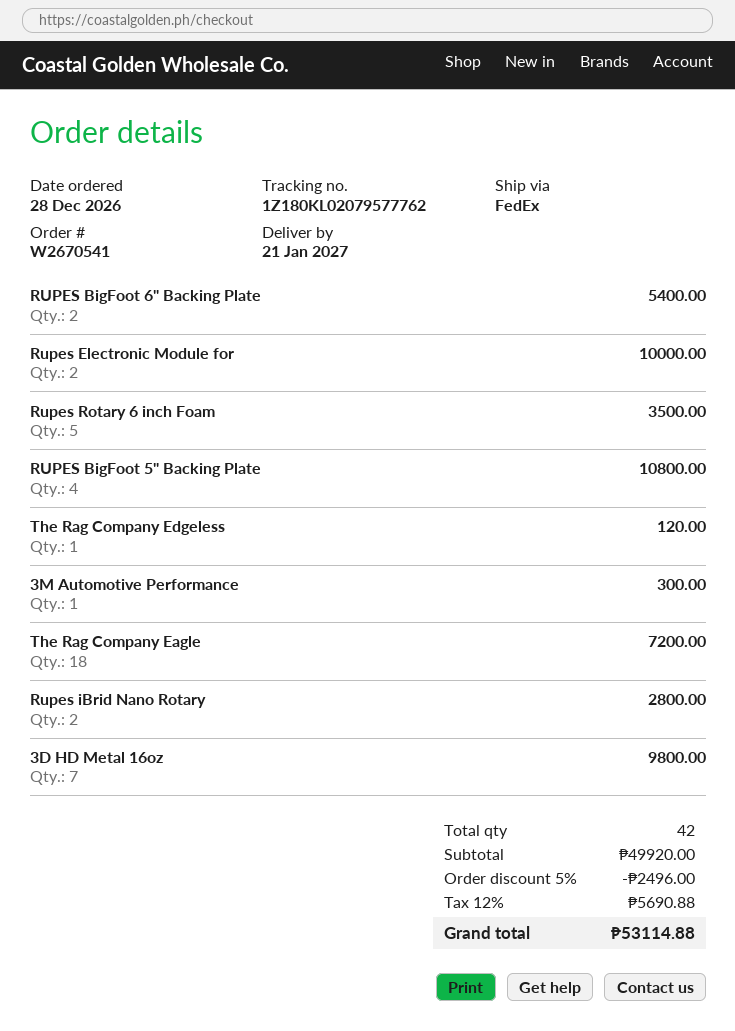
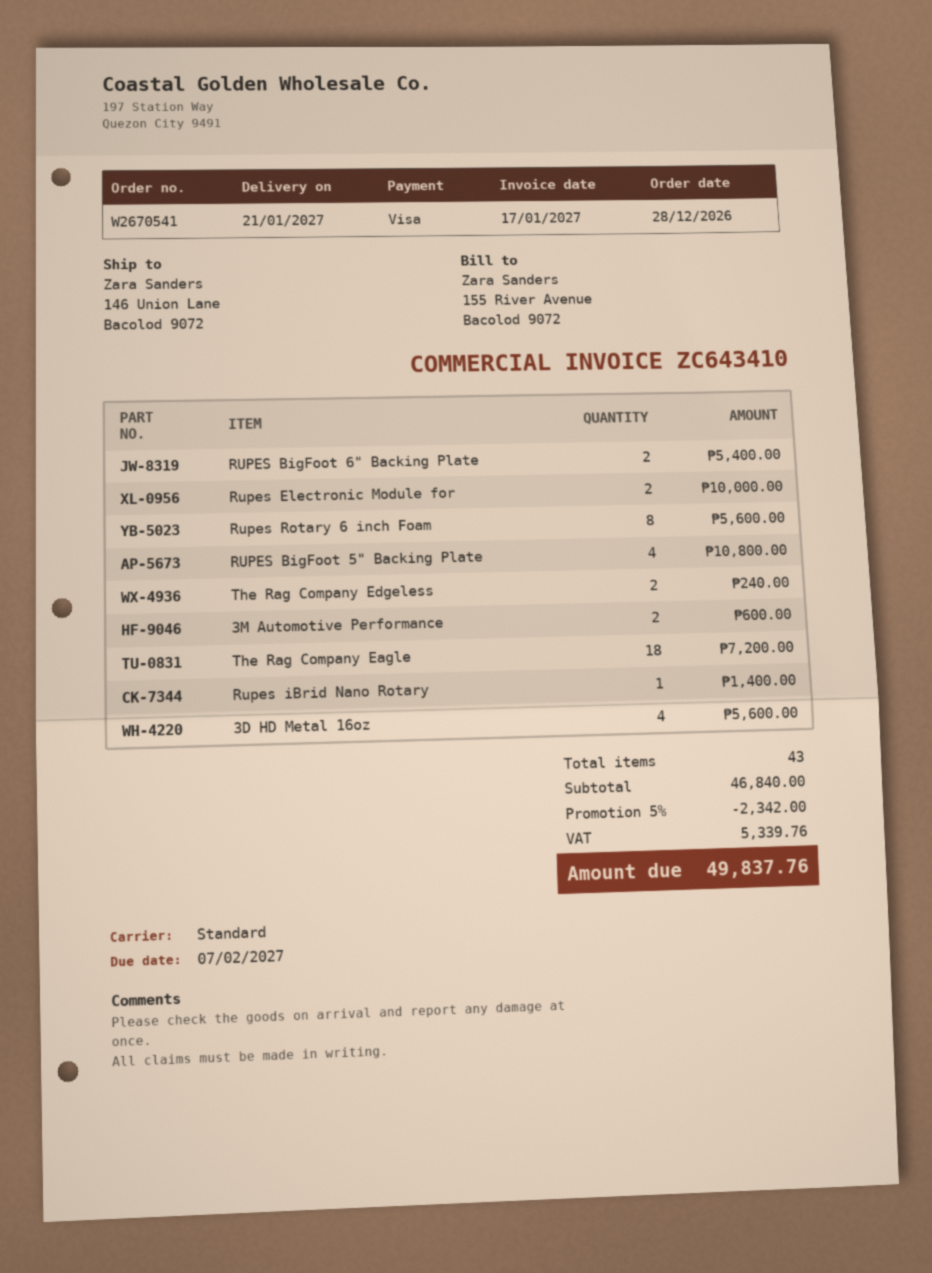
shipping method: FedEx -> standard
Rupes Rotary 6 inch Foam: 5 for 3500.00 -> 8 for 5600.00
The Rag Company Edgeless: 1 for 120.00 -> 2 for 240.00
3M Automotive Performance: 1 for 300.00 -> 2 for 600.00
Rupes iBrid Nano Rotary: 2 for 2800.00 -> 1 for 1400.00
3D HD Metal 16oz: 7 for 9800.00 -> 4 for 5600.00
total quantity: 42 -> 43
subtotal: 49920.00 -> 46840.00
discount: 5% = 2496.00 -> 5% = 2342.00
tax: 5690.88 -> 5339.76
total: 53114.88 -> 49837.76

